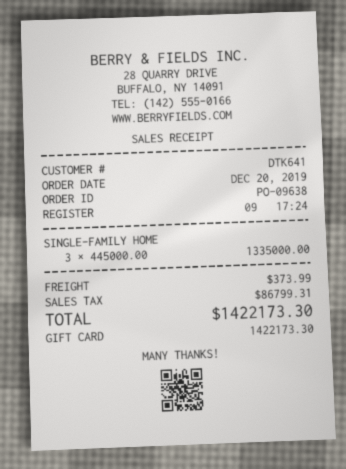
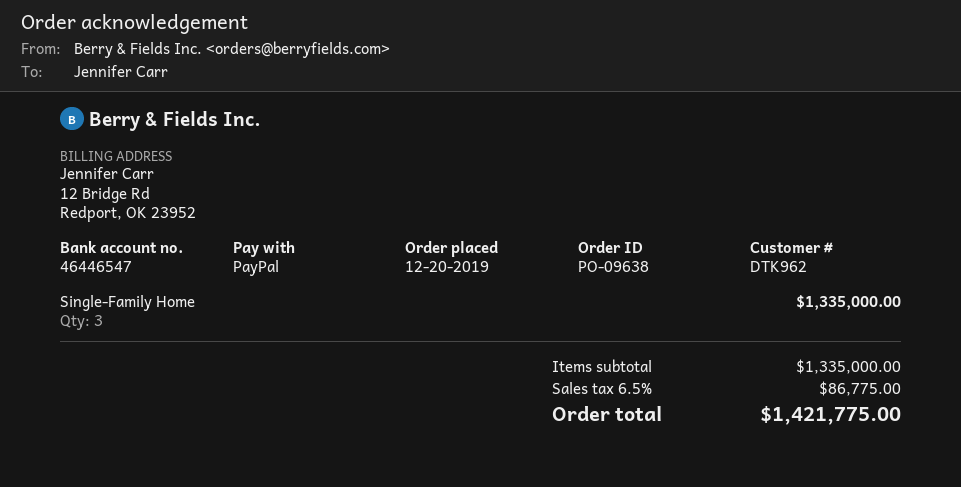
customer number: DTK641 -> DTK962
payment method: gift card -> PayPal
shipping: 373.99 -> none
tax: 86799.31 -> 86775.00
total: 1422173.30 -> 1421775.00

